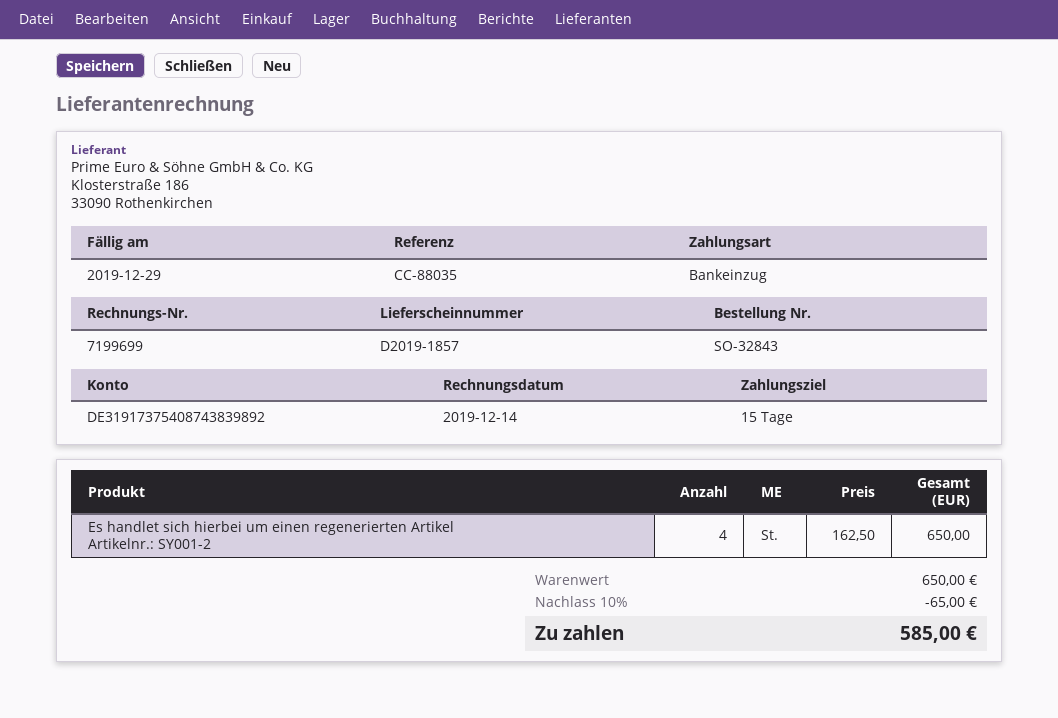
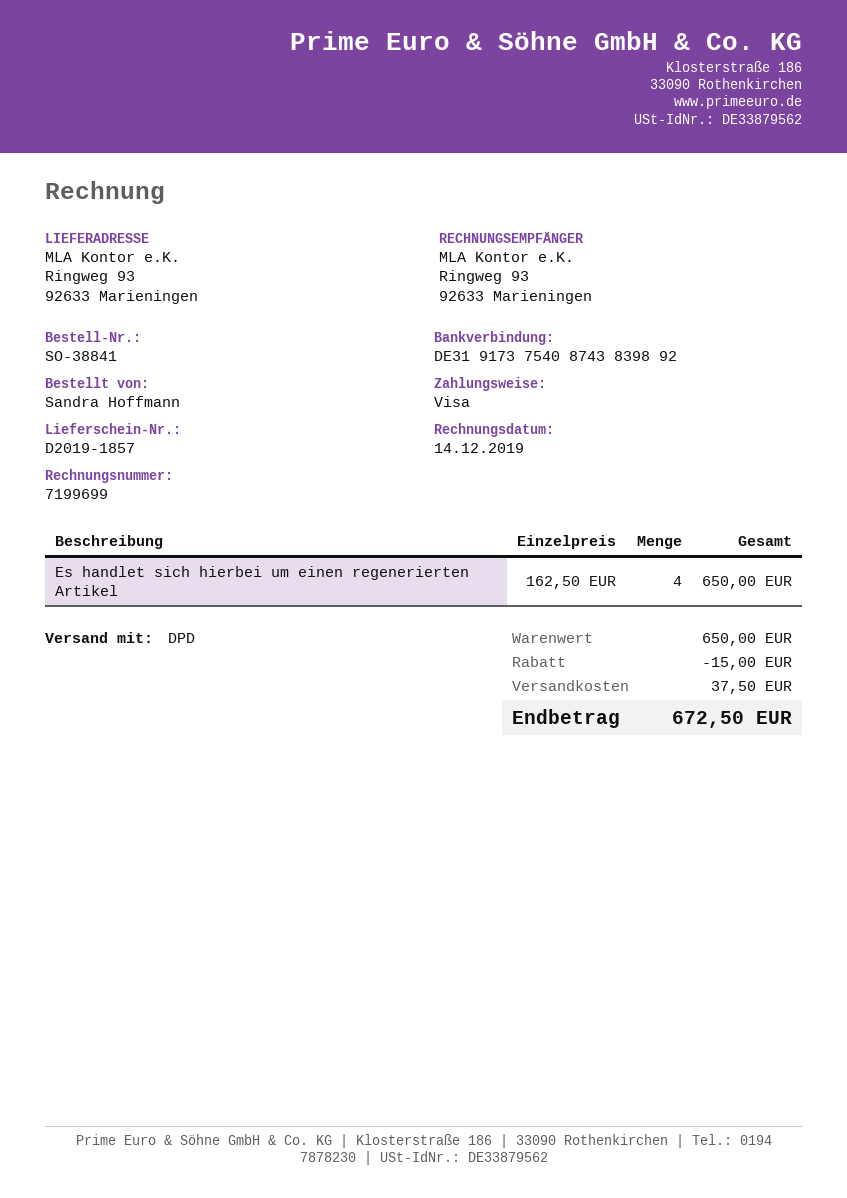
order number: SO-32843 -> SO-38841
payment method: direct debit -> Visa
discount: 65.00 -> 15.00
shipping: none -> 37.50
total: 585.00 -> 672.50

